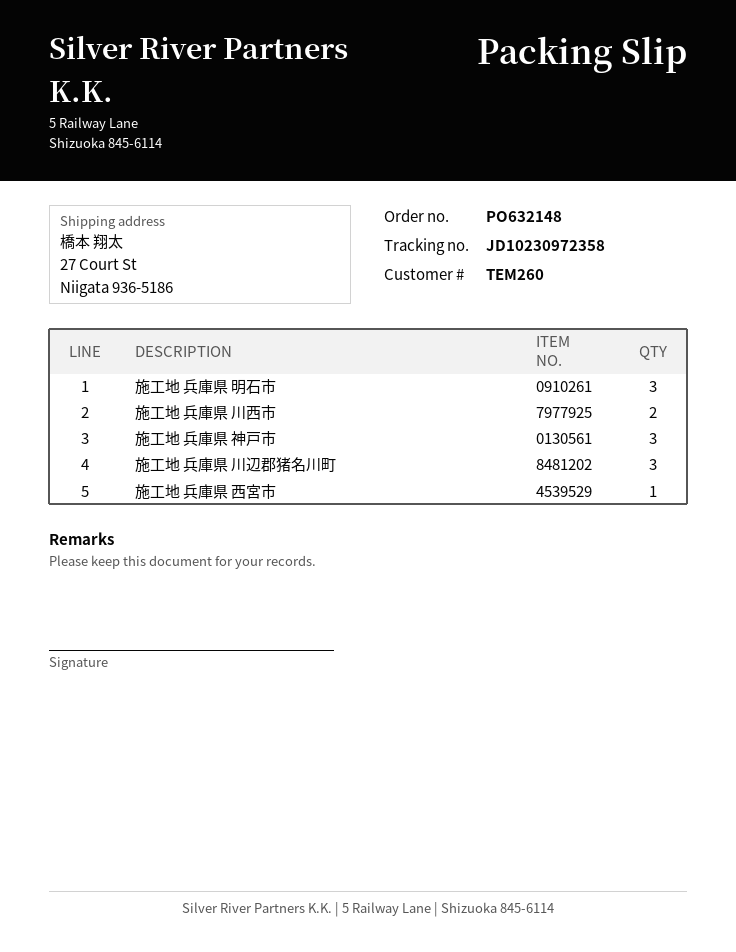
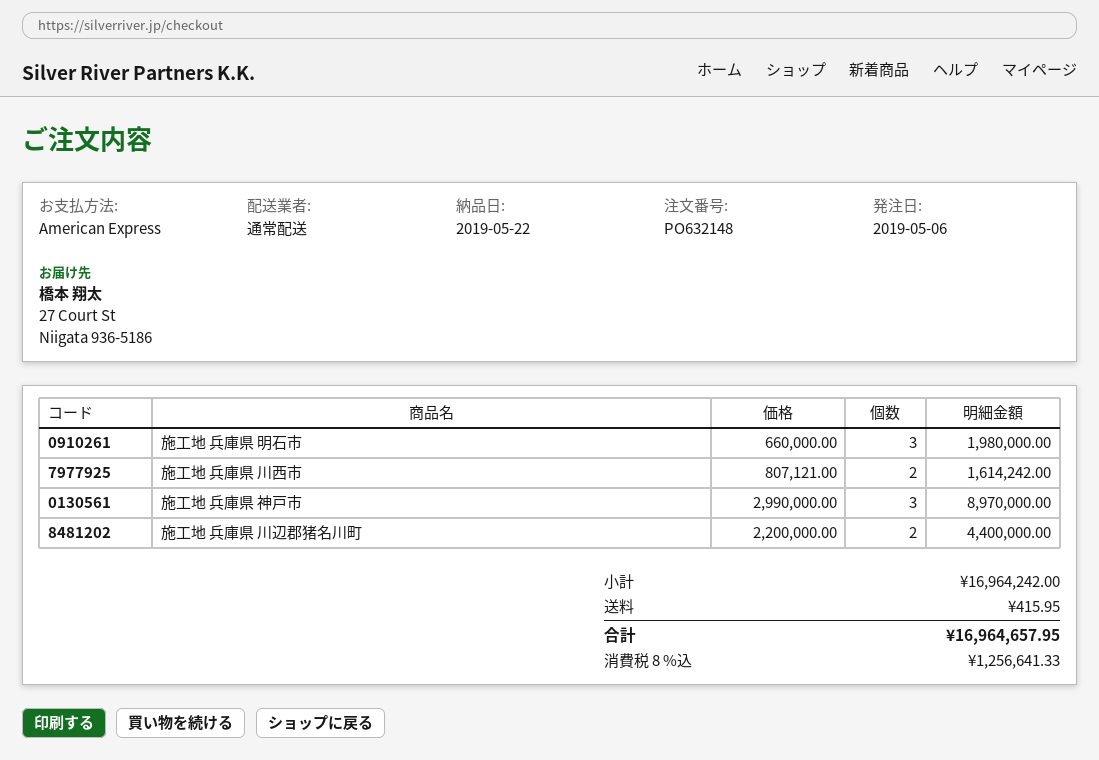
施工地 兵庫県 川辺郡猪名川町: 3 -> 2
施工地 兵庫県 西宮市: 1 -> none

